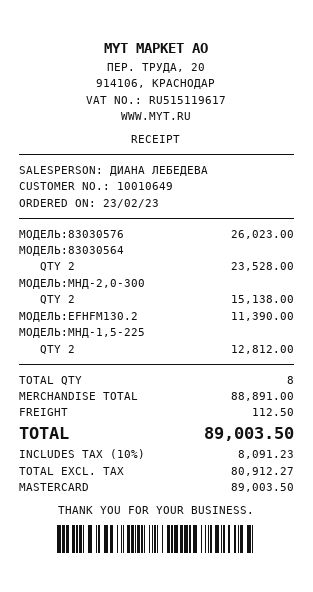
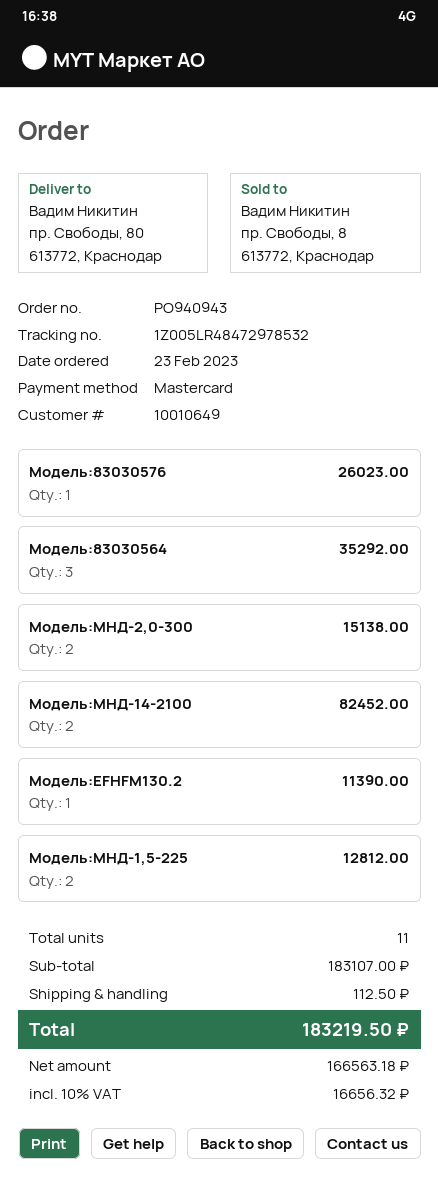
МОДЕЛЬ:83030564: 2 for 23528.00 -> 3 for 35292.00
Модель:МНД-14-2100: none -> 2 for 82452.00
total quantity: 8 -> 11
subtotal: 88891.00 -> 183107.00
net: 80912.27 -> 166563.18
tax: 10% = 8091.23 -> 10% = 16656.32
total: 89003.50 -> 183219.50

